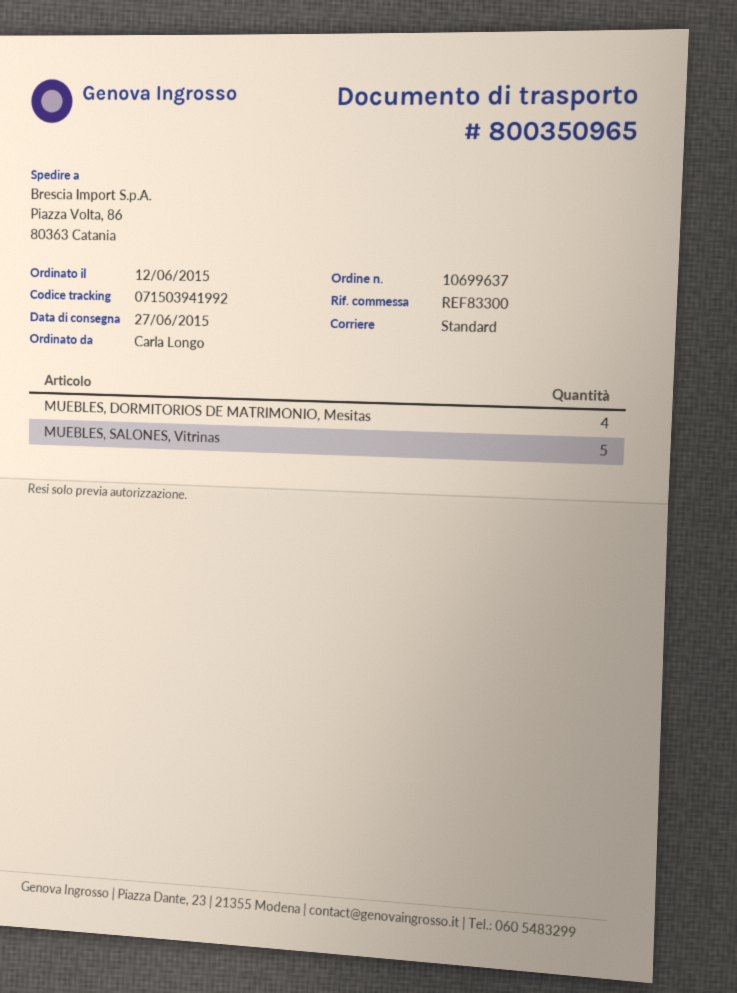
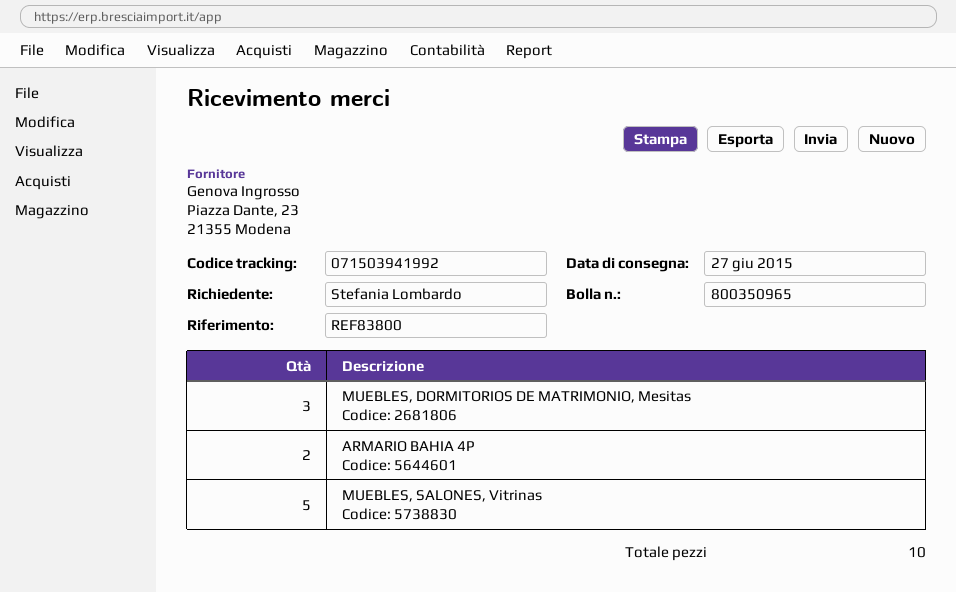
reference: REF83300 -> REF83800
ordered by: Carla Longo -> Stefania Lombardo
MUEBLES, DORMITORIOS DE MATRIMONIO, Mesitas: 4 -> 3
ARMARIO BAHIA 4P: none -> 2

